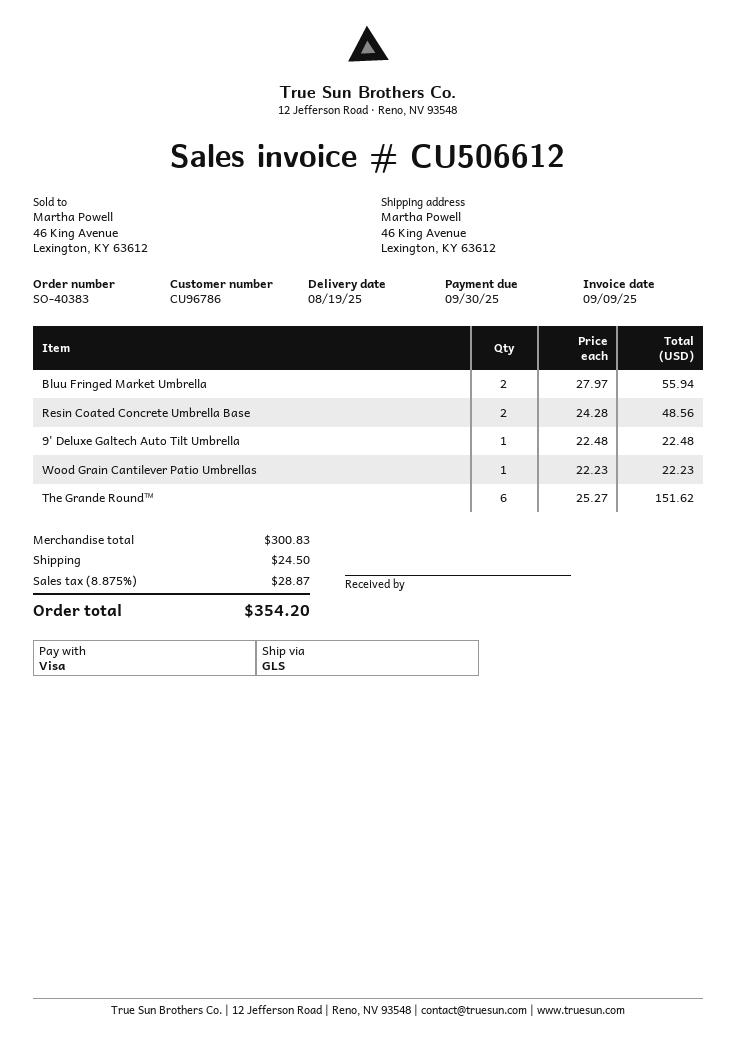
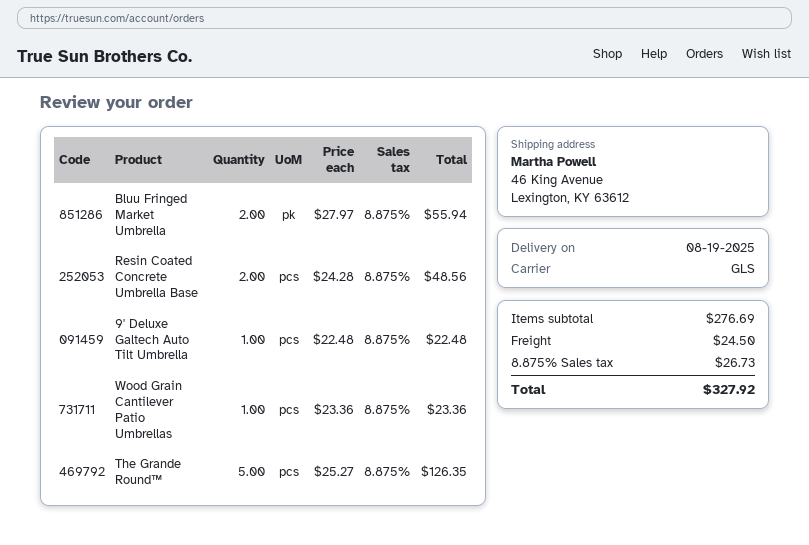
Wood Grain Cantilever Patio Umbrellas: 1 x 22.23 = 22.23 -> 1 x 23.36 = 23.36
The Grande Round™: 6 x 25.27 = 151.62 -> 5 x 25.27 = 126.35
subtotal: 300.83 -> 276.69
tax: 8.875% = 28.87 -> 8.875% = 26.73
total: 354.20 -> 327.92

